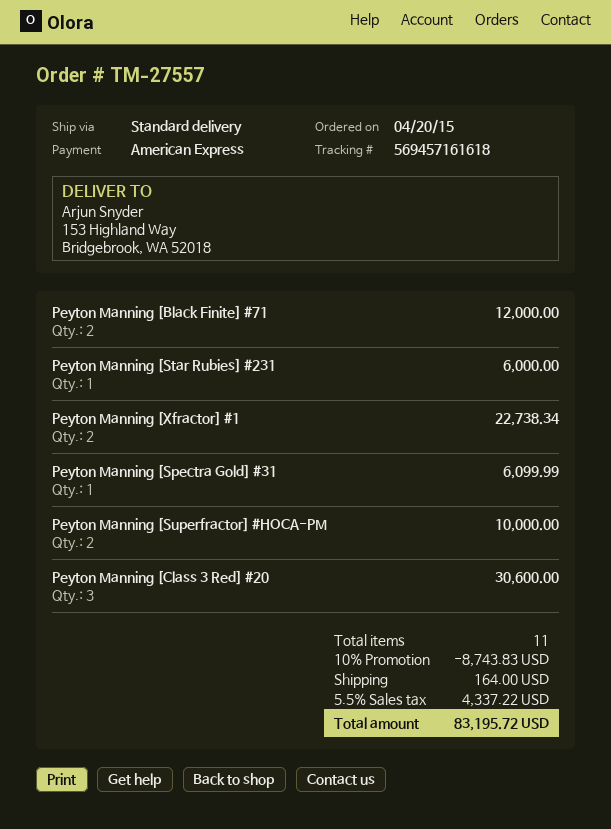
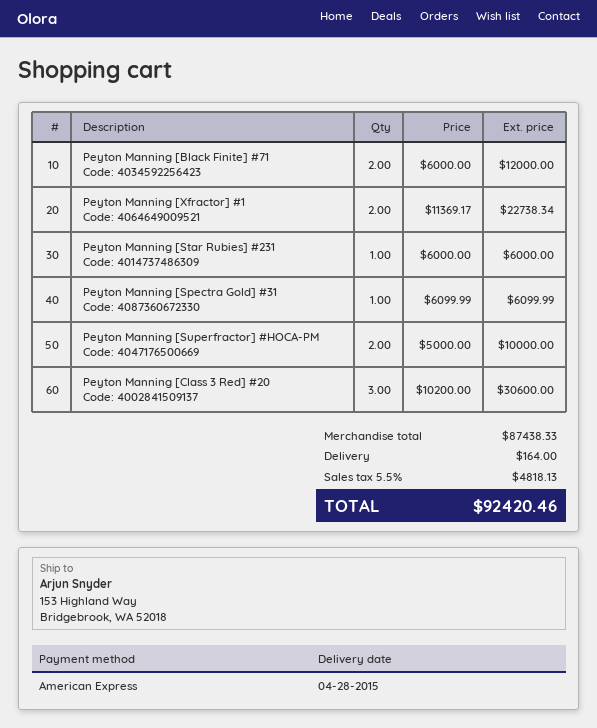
discount: 10% = 8743.83 -> none
tax: 5.5% = 4337.22 -> 5.5% = 4818.13
total: 83195.72 -> 92420.46

